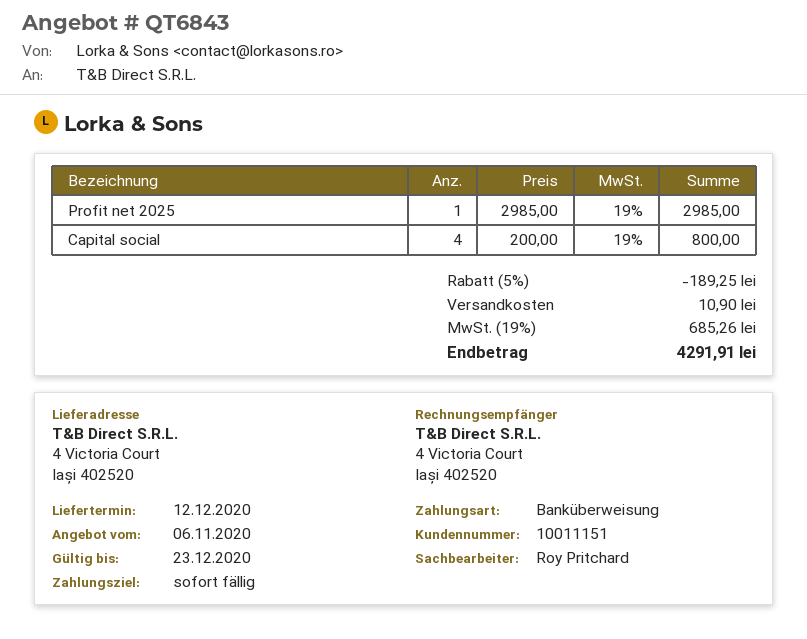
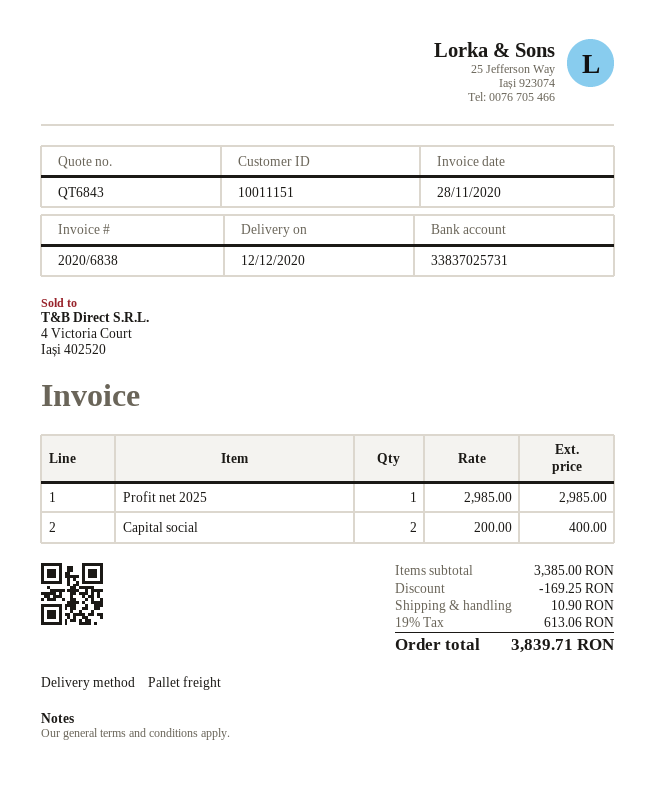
Capital social: 4 x 200.00 = 800.00 -> 2 x 200.00 = 400.00
discount: 189.25 -> 169.25
tax: 19% = 685.26 -> 19% = 613.06
total: 4291.91 -> 3839.71

